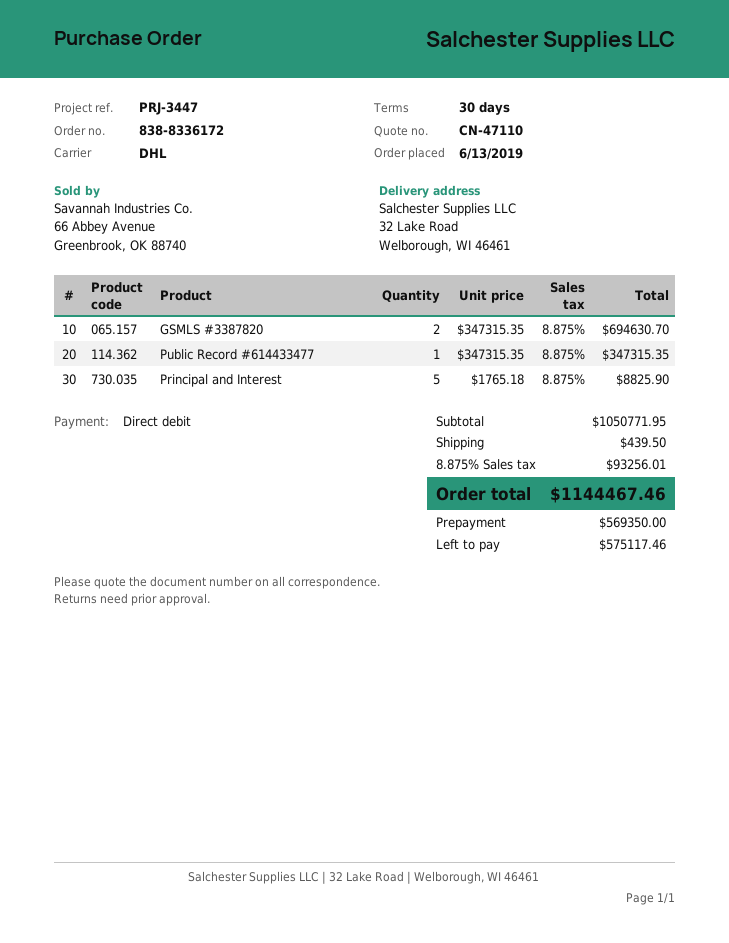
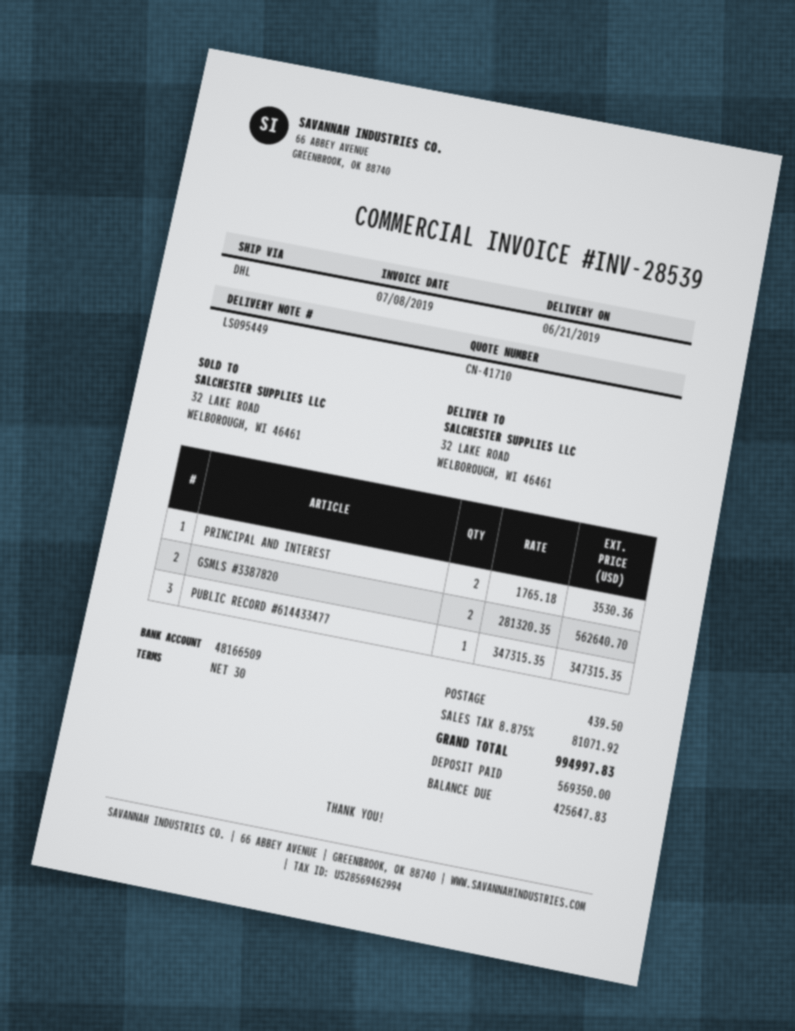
quote number: CN-47110 -> CN-41710
GSMLS #3387820: 2 x 347315.35 = 694630.70 -> 2 x 281320.35 = 562640.70
Principal and Interest: 5 x 1765.18 = 8825.90 -> 2 x 1765.18 = 3530.36
tax: 8.875% = 93256.01 -> 8.875% = 81071.92
total: 1144467.46 -> 994997.83
balance: 575117.46 -> 425647.83

